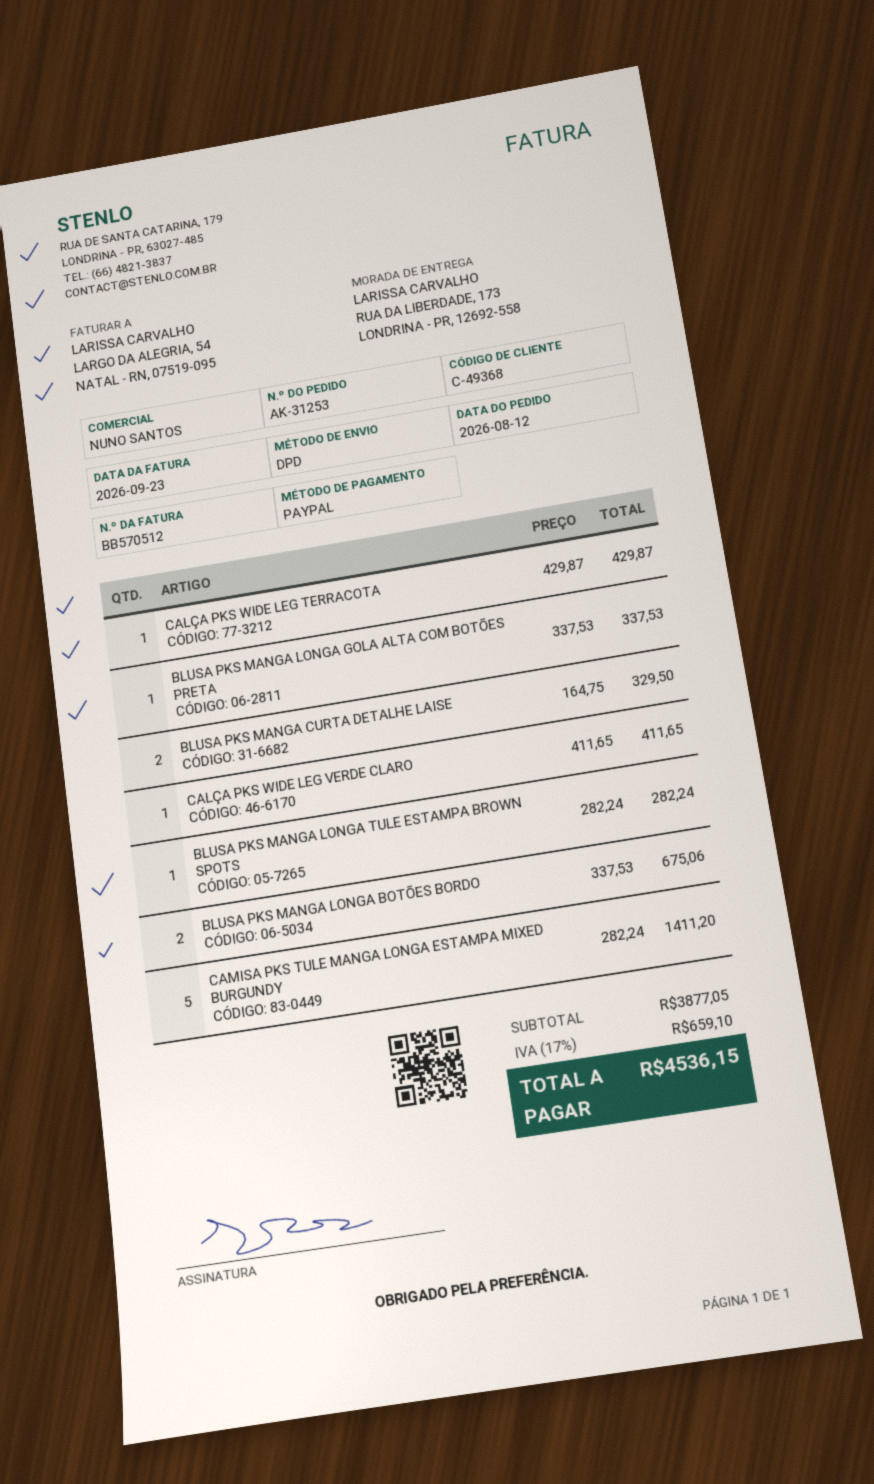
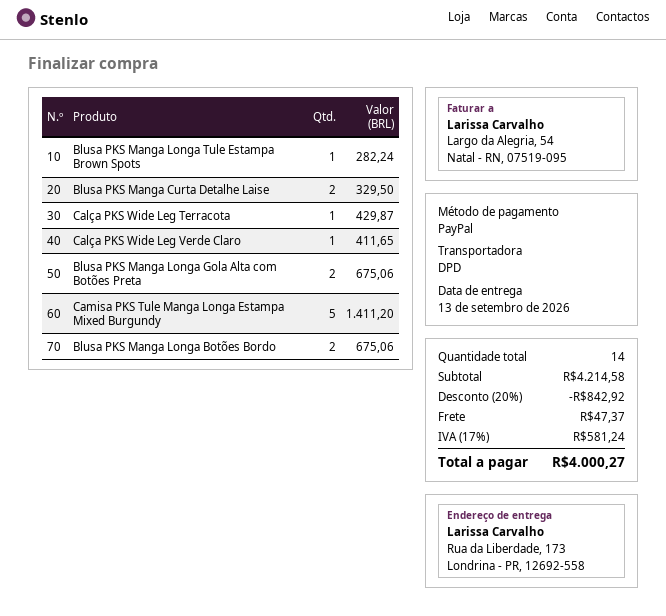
BLUSA PKS MANGA LONGA GOLA ALTA COM BOTÕES PRETA: 1 for 337.53 -> 2 for 675.06
subtotal: 3877.05 -> 4214.58
discount: none -> 20% = 842.92
shipping: none -> 47.37
tax: 17% = 659.10 -> 17% = 581.24
total: 4536.15 -> 4000.27

